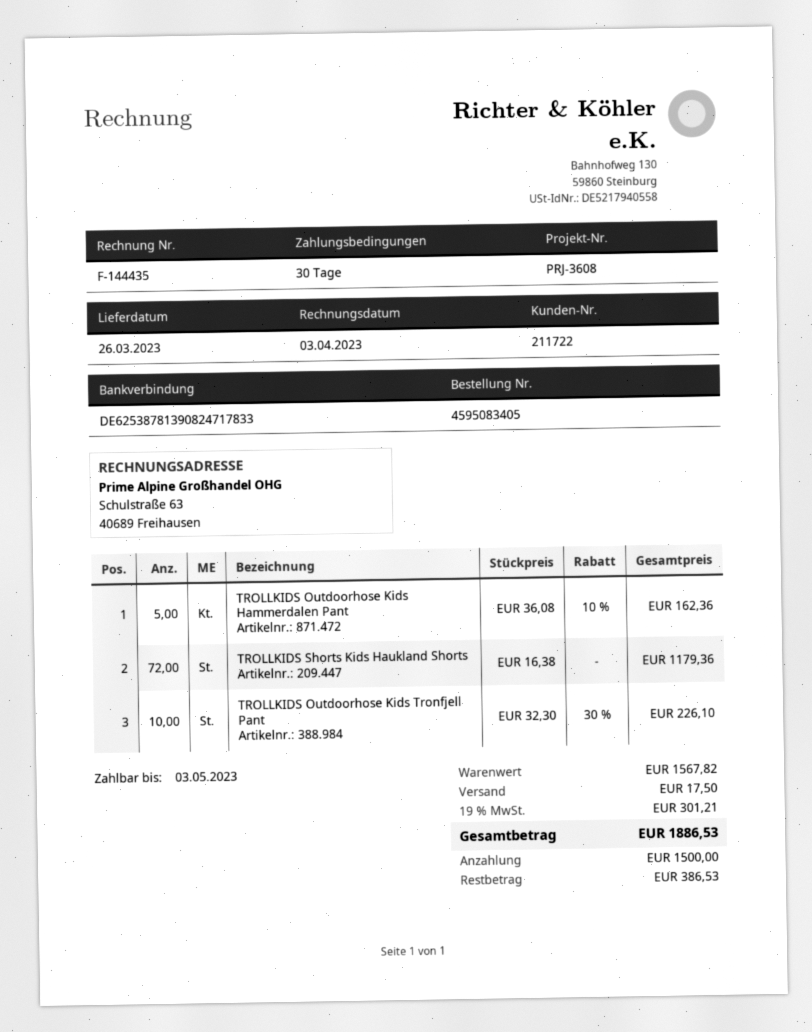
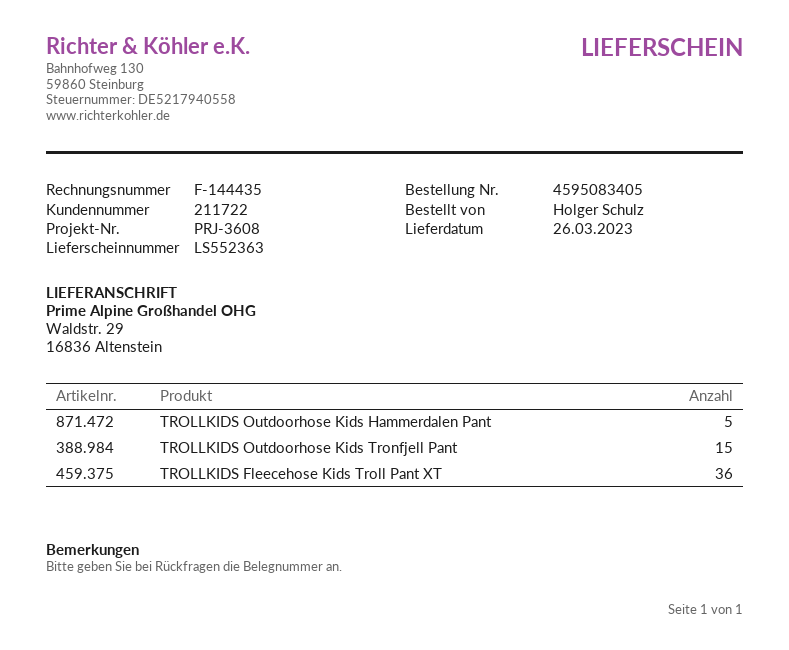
TROLLKIDS Shorts Kids Haukland Shorts: 72 -> none
TROLLKIDS Outdoorhose Kids Tronfjell Pant: 10 -> 15
TROLLKIDS Fleecehose Kids Troll Pant XT: none -> 36

